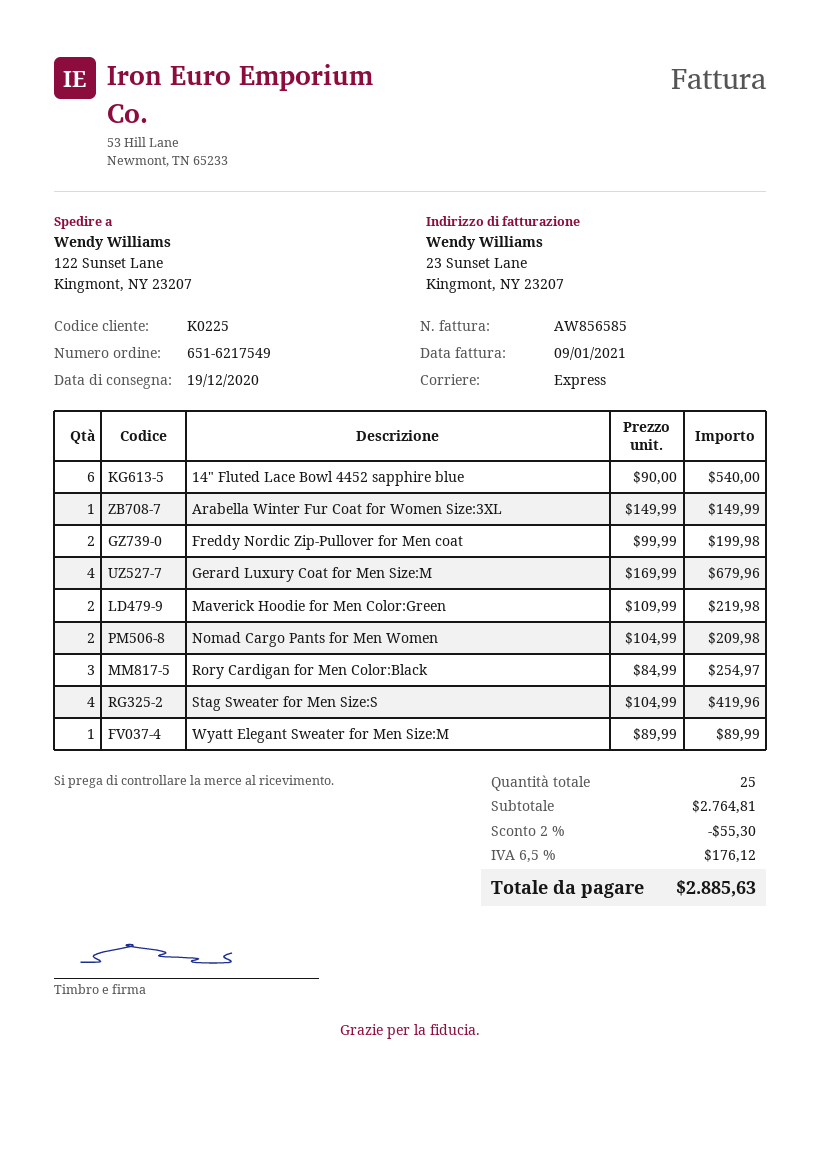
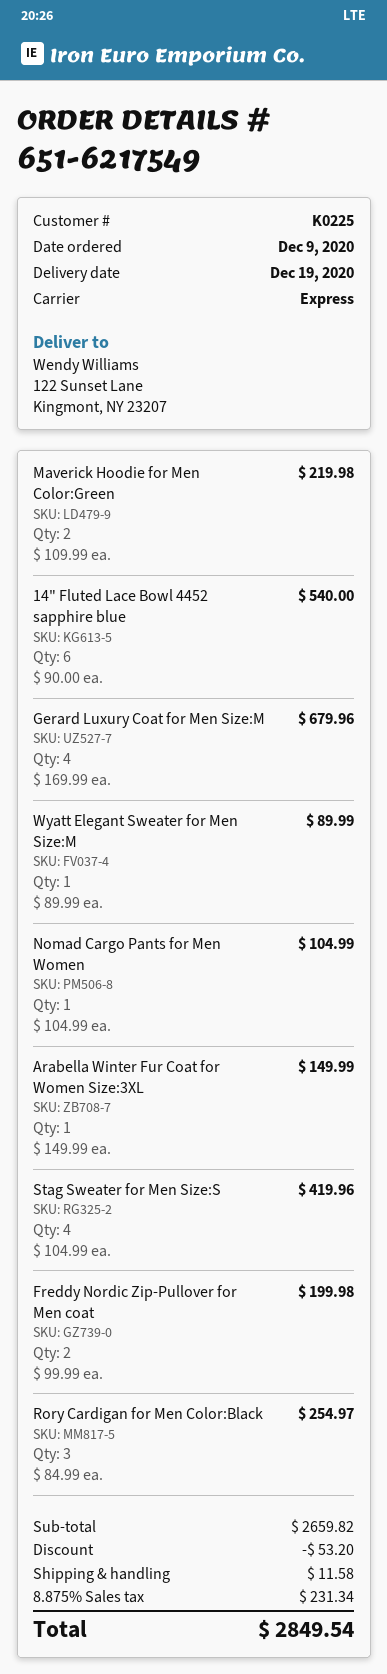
Nomad Cargo Pants for Men Women: 2 x 104.99 = 209.98 -> 1 x 104.99 = 104.99
subtotal: 2764.81 -> 2659.82
discount: 55.30 -> 53.20
shipping: none -> 11.58
tax: 6.5% = 176.12 -> 8.875% = 231.34
total: 2885.63 -> 2849.54

